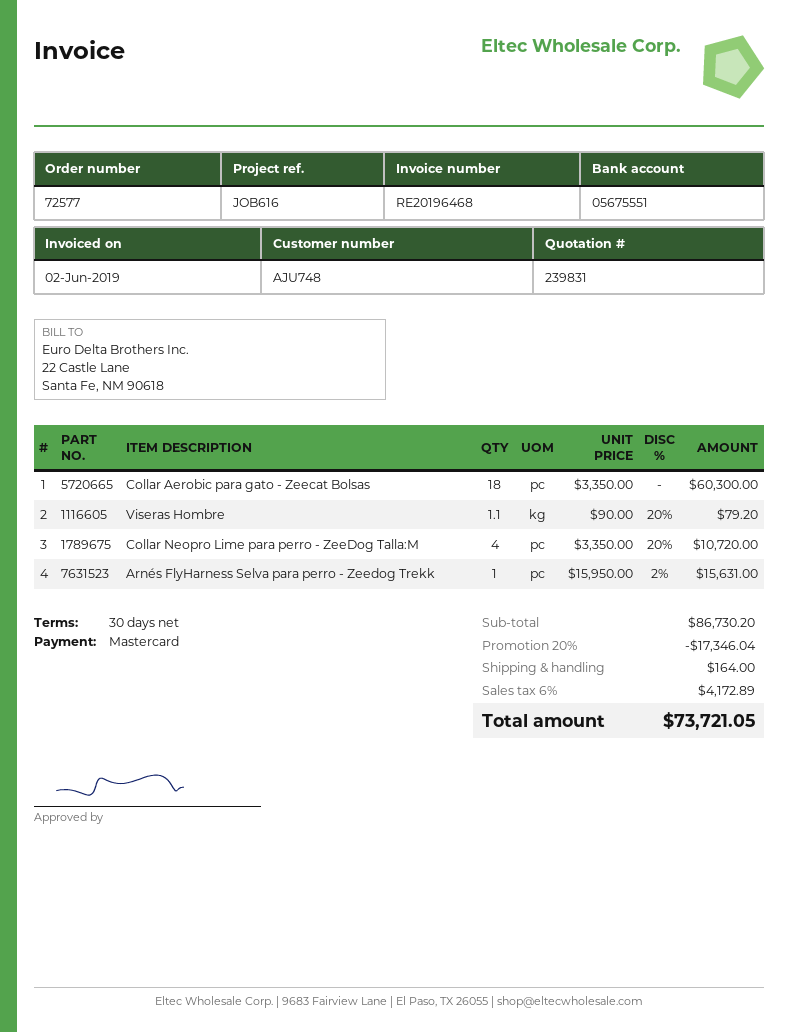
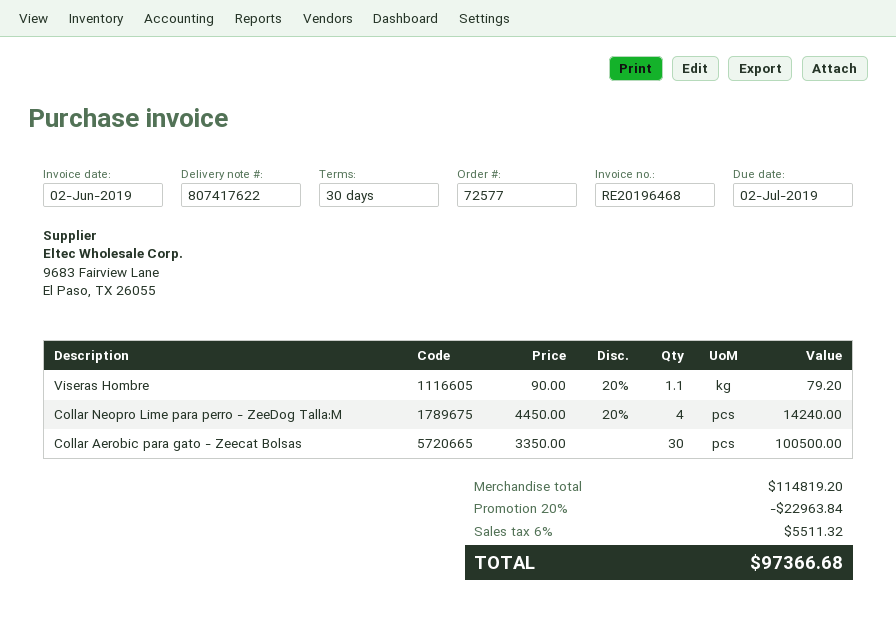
Collar Aerobic para gato - Zeecat Bolsas: 18 x 3350.00 = 60300.00 -> 30 x 3350.00 = 100500.00
Collar Neopro Lime para perro - ZeeDog Talla:M: 4 x 3350.00 - 20% = 10720.00 -> 4 x 4450.00 - 20% = 14240.00
Arnés FlyHarness Selva para perro - Zeedog Trekk: 1 x 15950.00 - 2% = 15631.00 -> none
subtotal: 86730.20 -> 114819.20
discount: 20% = 17346.04 -> 20% = 22963.84
shipping: 164.00 -> none
tax: 6% = 4172.89 -> 6% = 5511.32
total: 73721.05 -> 97366.68

